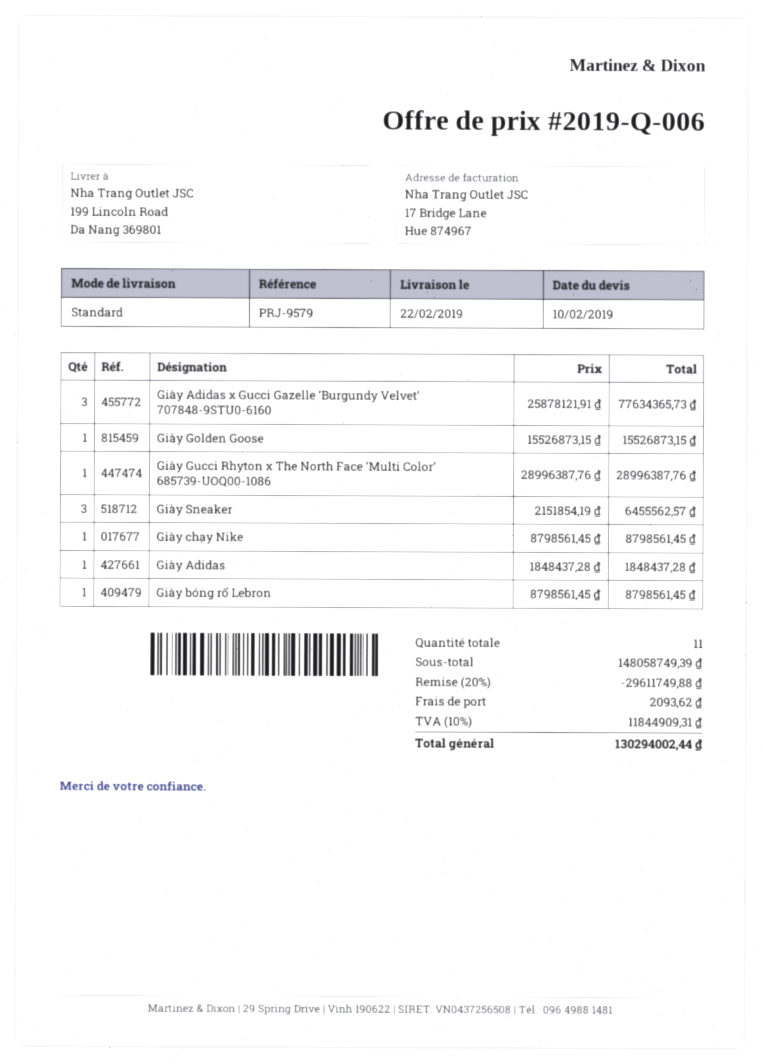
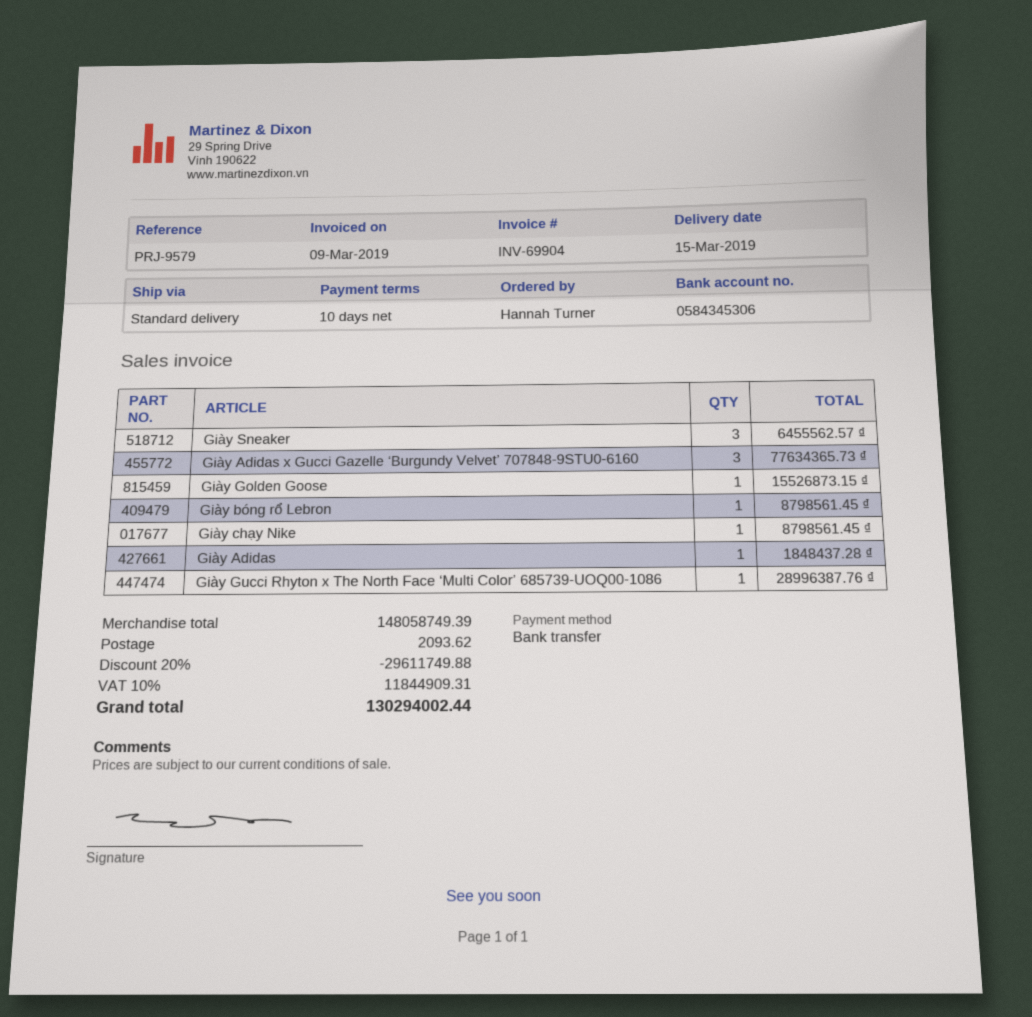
delivery date: 2019-02-22 -> 2019-03-15

